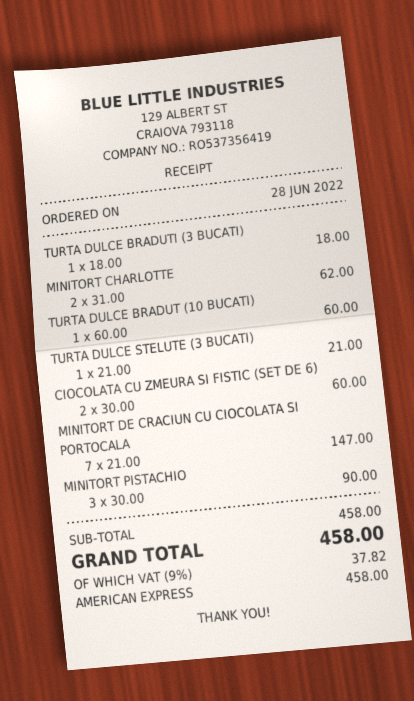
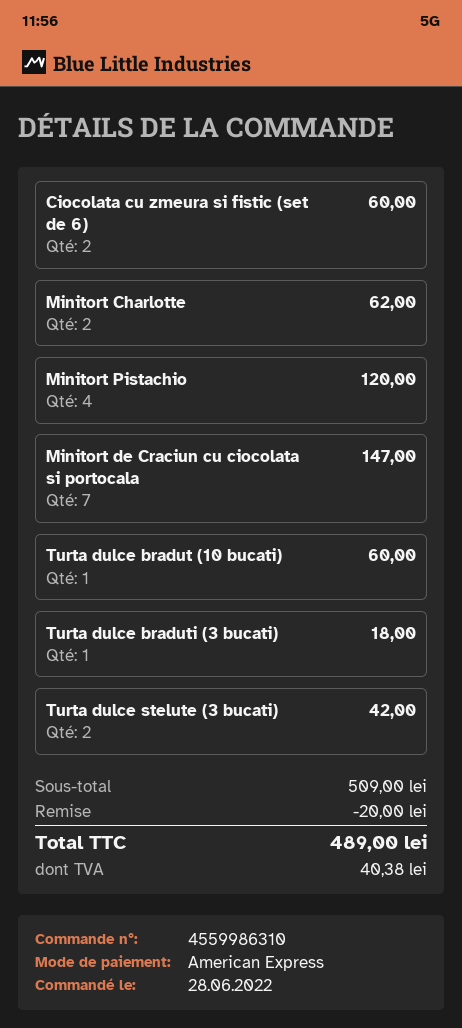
TURTA DULCE STELUTE (3 BUCATI): 1 for 21.00 -> 2 for 42.00
MINITORT PISTACHIO: 3 for 90.00 -> 4 for 120.00
subtotal: 458.00 -> 509.00
discount: none -> 20.00
tax: 37.82 -> 40.38
total: 458.00 -> 489.00

